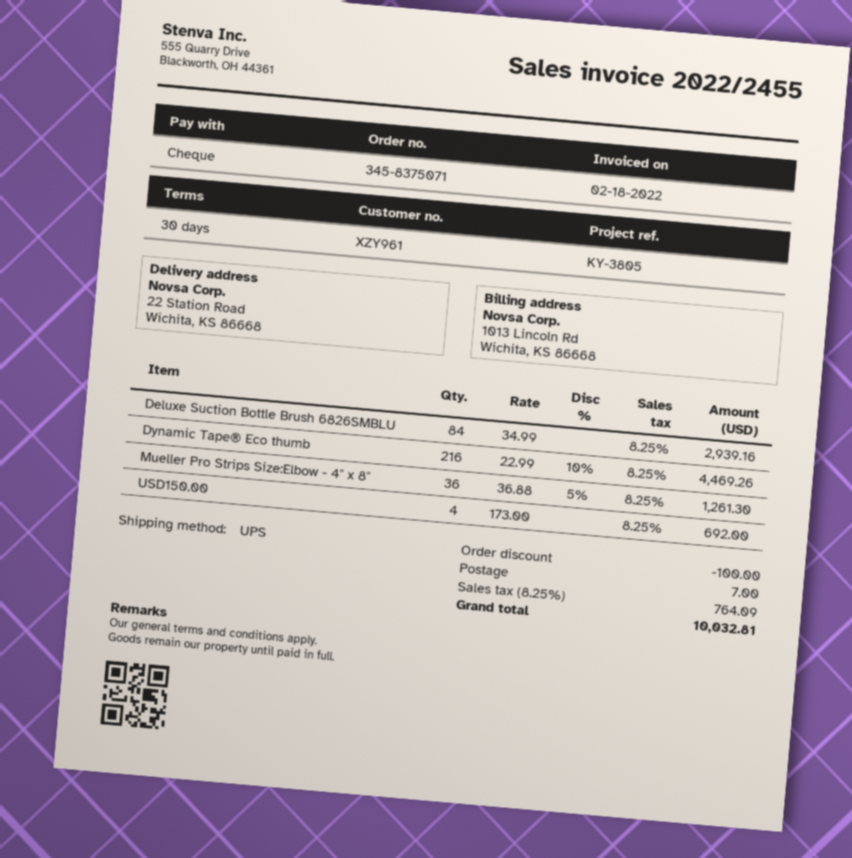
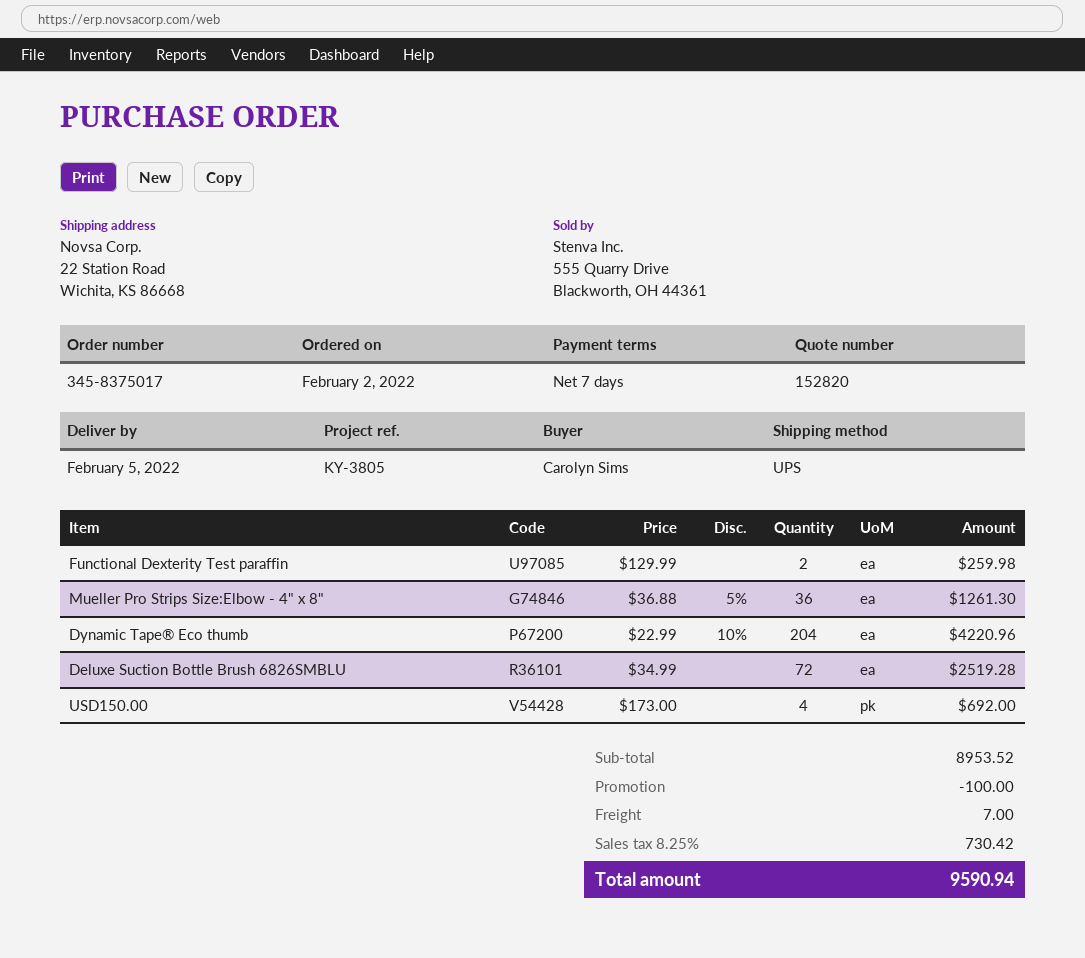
order number: 345-8375071 -> 345-8375017
payment terms: 30 days -> 7 days
Deluxe Suction Bottle Brush 6826SMBLU: 84 x 34.99 = 2939.16 -> 72 x 34.99 = 2519.28
Dynamic Tape® Eco thumb: 216 x 22.99 - 10% = 4469.26 -> 204 x 22.99 - 10% = 4220.96
Functional Dexterity Test paraffin: none -> 2 x 129.99 = 259.98
tax: 8.25% = 764.09 -> 8.25% = 730.42
total: 10032.81 -> 9590.94

